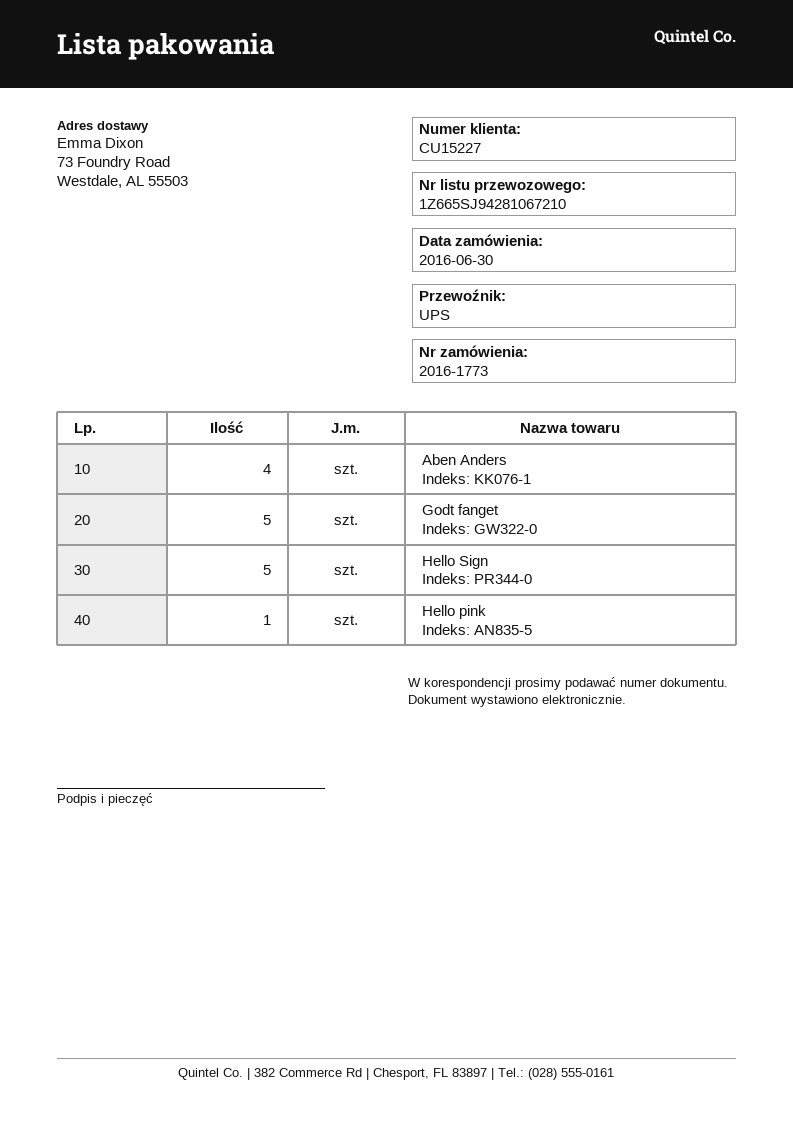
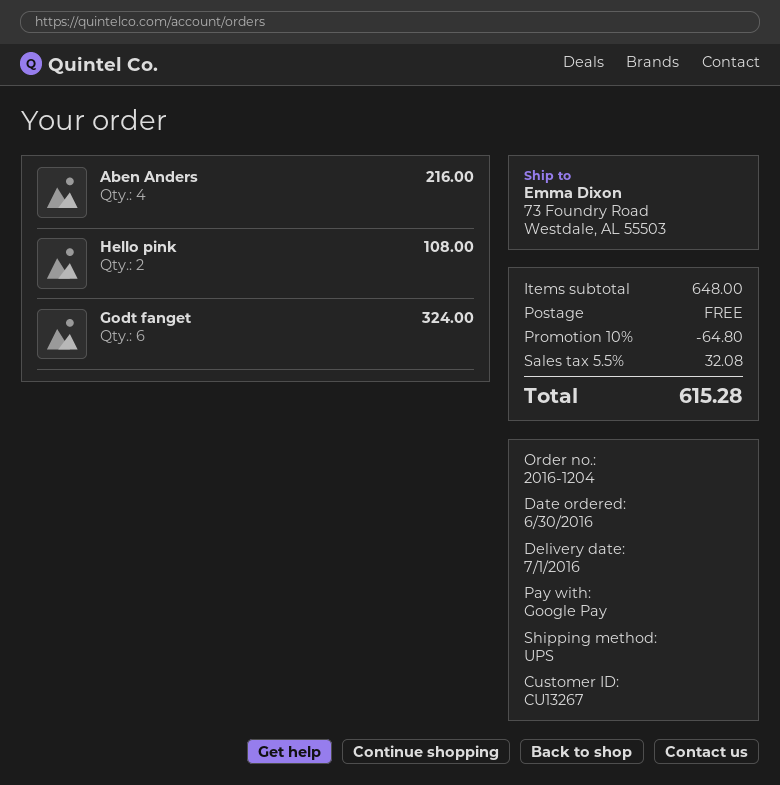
order number: 2016-1773 -> 2016-1204
customer number: CU15227 -> CU13267
Godt fanget: 5 -> 6
Hello Sign: 5 -> none
Hello pink: 1 -> 2

